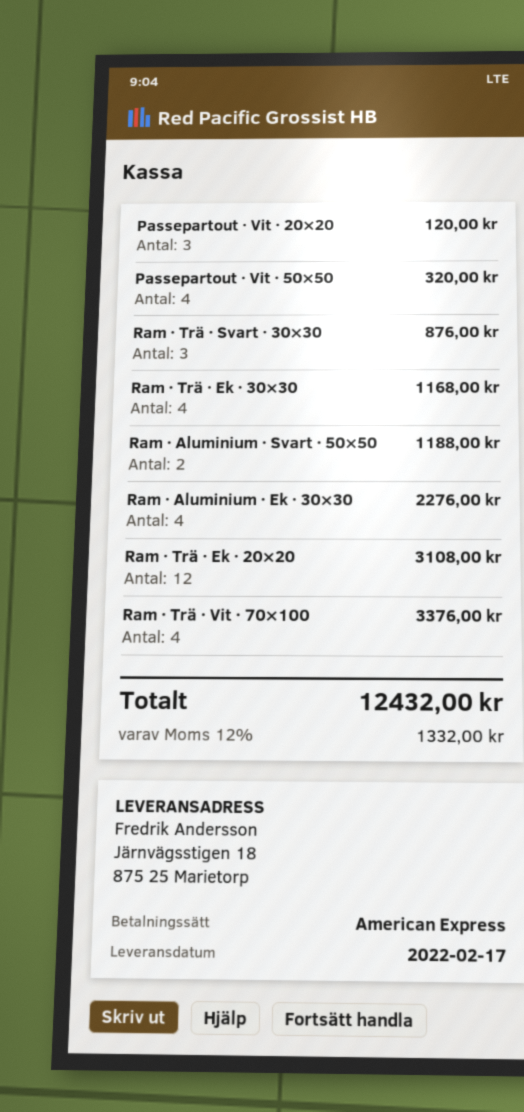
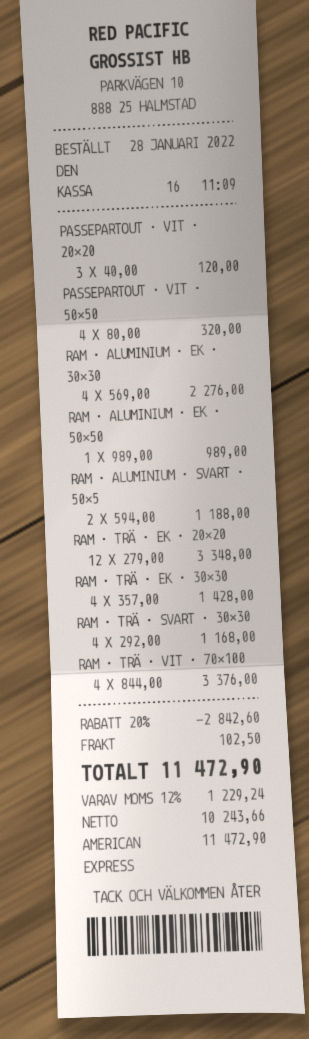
Ram · Trä · Svart · 30×30: 3 for 876.00 -> 4 for 1168.00
Ram · Trä · Ek · 30×30: 4 for 1168.00 -> 4 for 1428.00
Ram · Trä · Ek · 20×20: 12 for 3108.00 -> 12 for 3348.00
RAM · ALUMINIUM · EK · 50×50: none -> 1 for 989.00
discount: none -> 20% = 2842.60
shipping: none -> 102.50
tax: 12% = 1332.00 -> 12% = 1229.24
total: 12432.00 -> 11472.90

